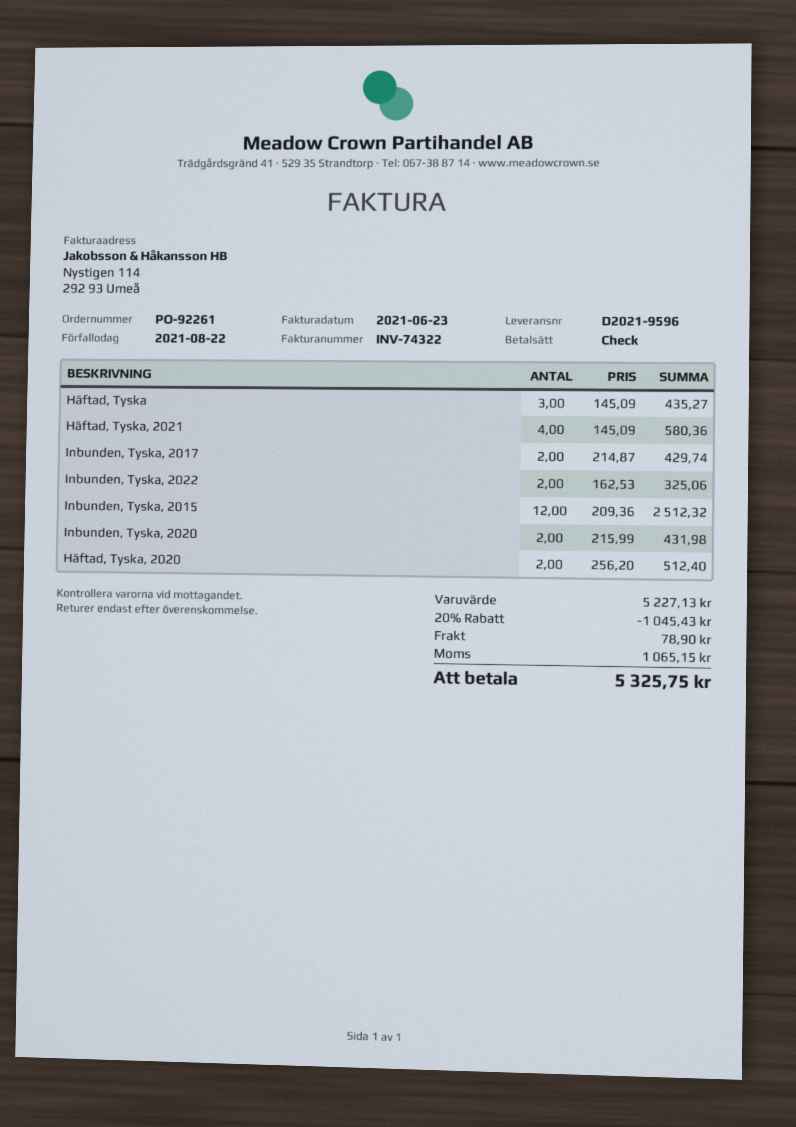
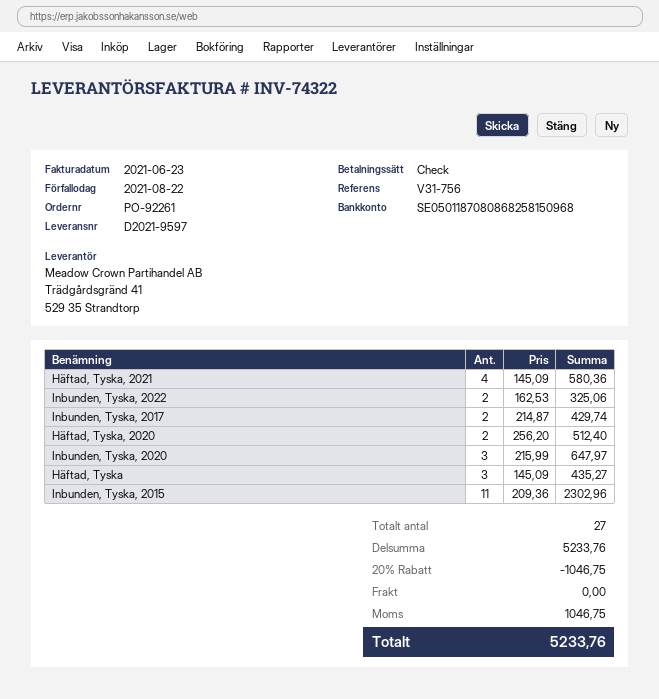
delivery note number: D2021-9596 -> D2021-9597
Inbunden, Tyska, 2015: 12 x 209.36 = 2512.32 -> 11 x 209.36 = 2302.96
Inbunden, Tyska, 2020: 2 x 215.99 = 431.98 -> 3 x 215.99 = 647.97
subtotal: 5227.13 -> 5233.76
discount: 20% = 1045.43 -> 20% = 1046.75
shipping: 78.90 -> 0.00
tax: 1065.15 -> 1046.75
total: 5325.75 -> 5233.76

